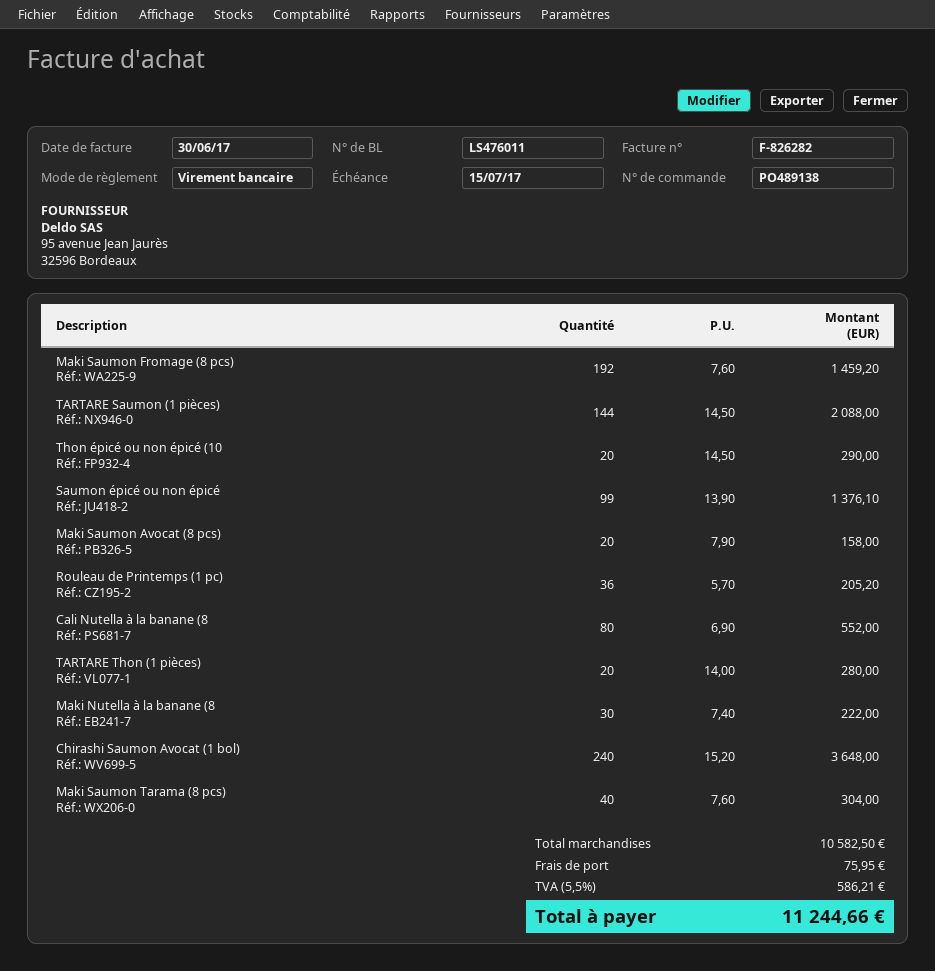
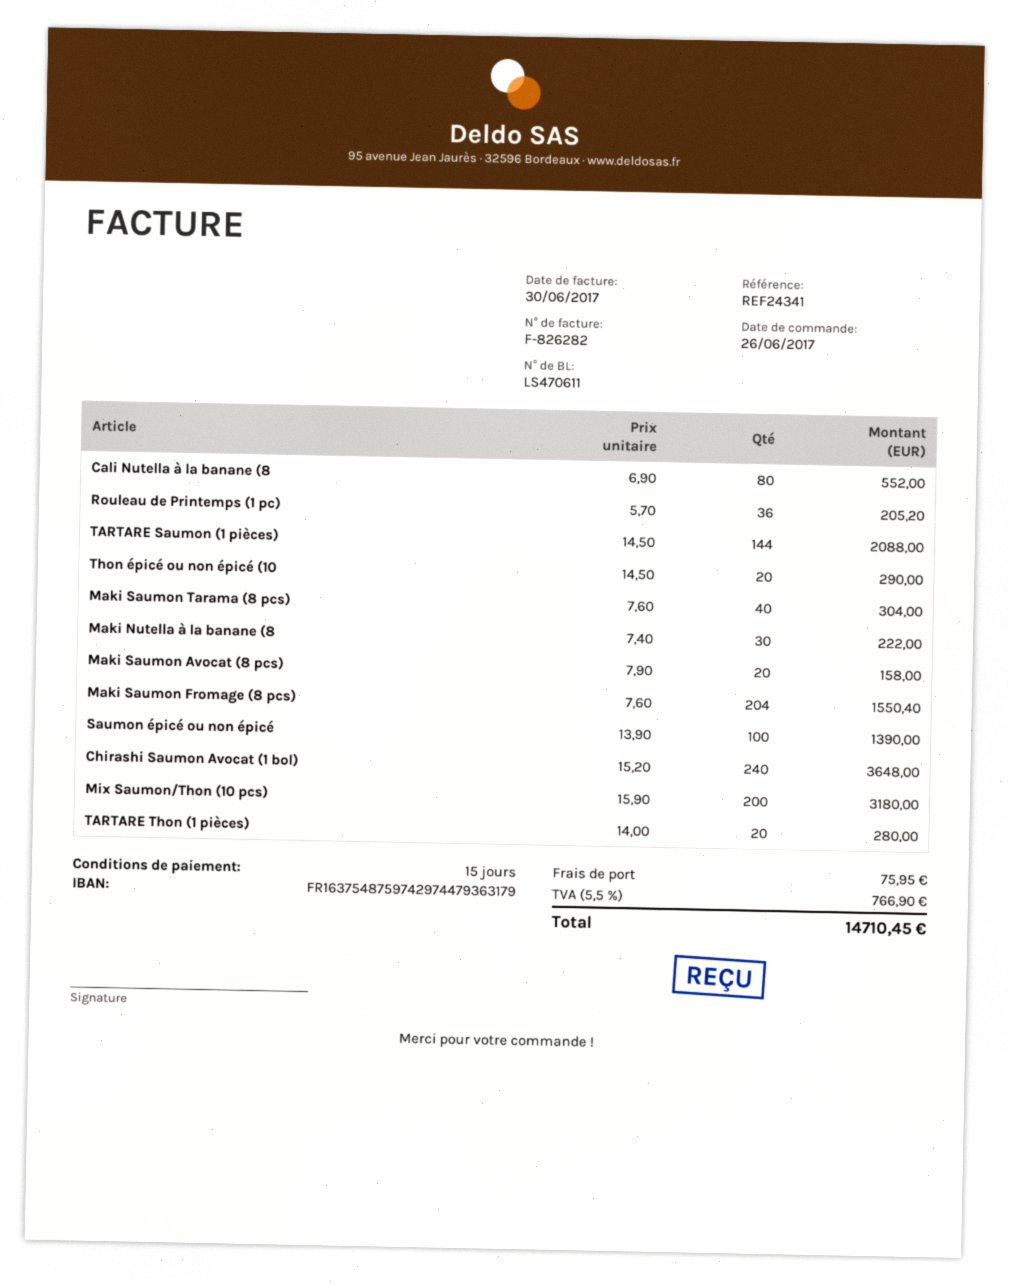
delivery note number: LS476011 -> LS470611
Maki Saumon Fromage (8 pcs): 192 x 7.60 = 1459.20 -> 204 x 7.60 = 1550.40
Saumon épicé ou non épicé: 99 x 13.90 = 1376.10 -> 100 x 13.90 = 1390.00
Mix Saumon/Thon (10 pcs): none -> 200 x 15.90 = 3180.00
tax: 5.5% = 586.21 -> 5.5% = 766.90
total: 11244.66 -> 14710.45

